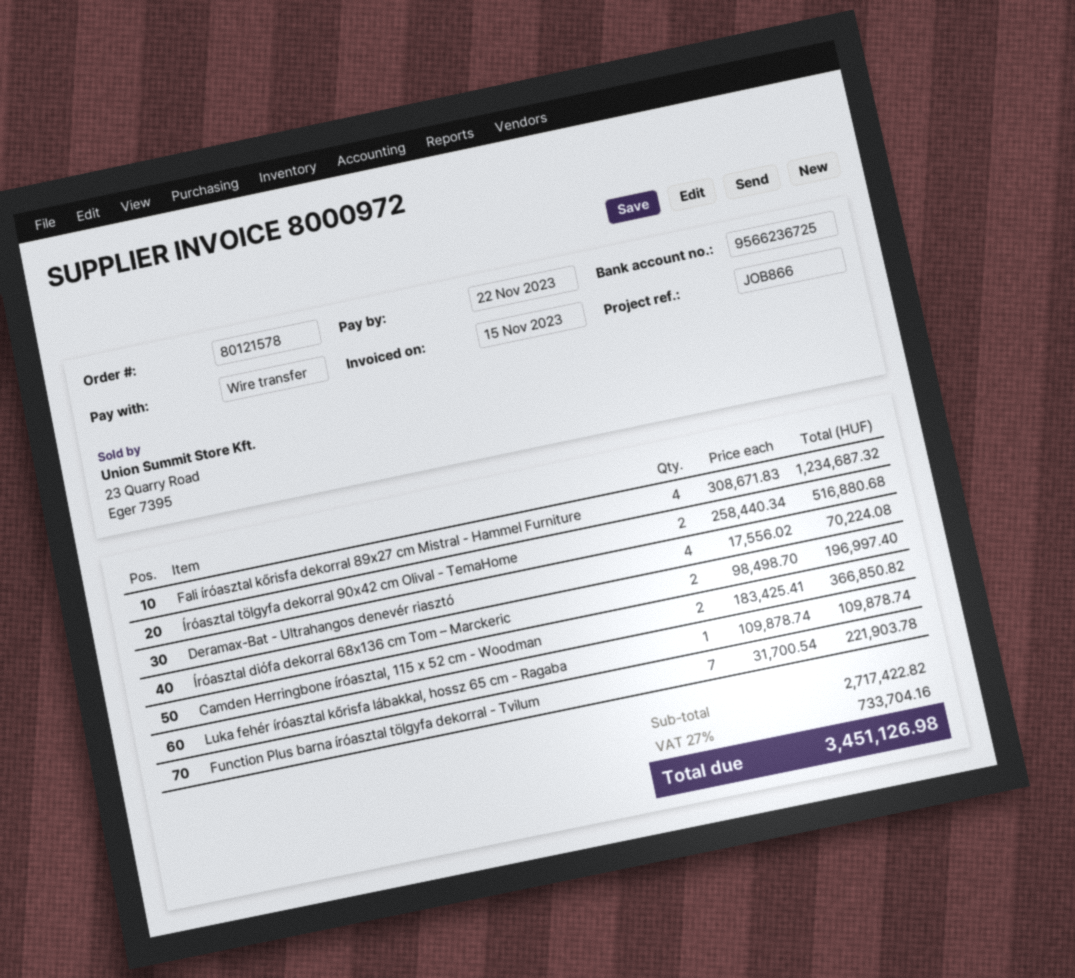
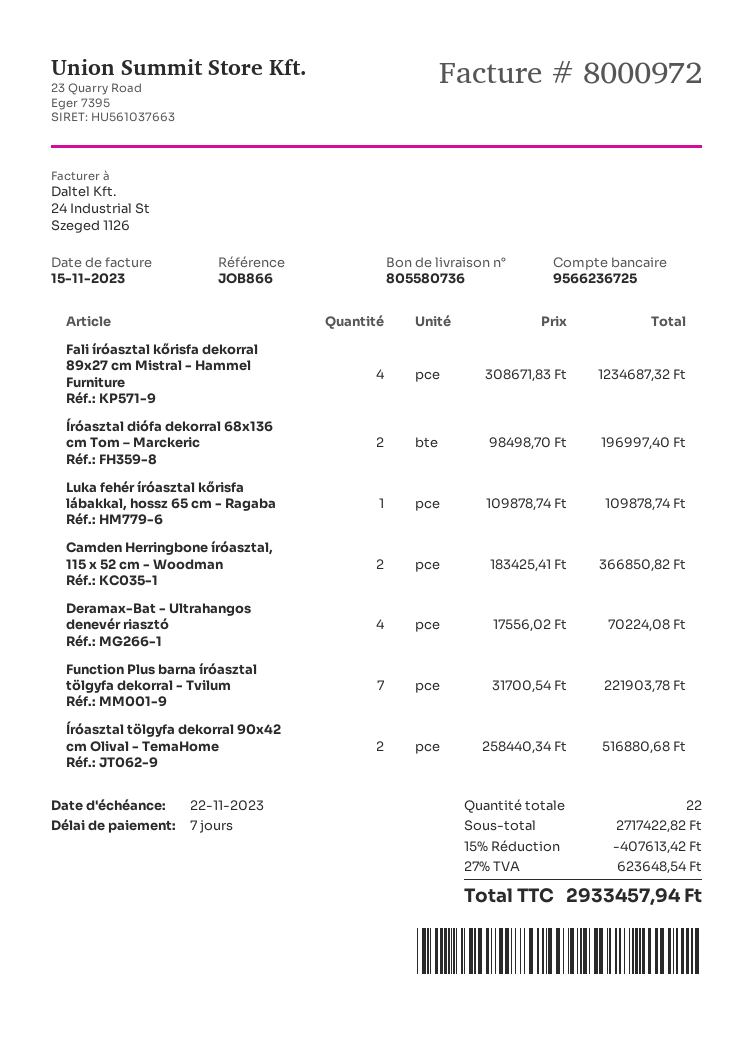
discount: none -> 15% = 407613.42
tax: 27% = 733704.16 -> 27% = 623648.54
total: 3451126.98 -> 2933457.94

